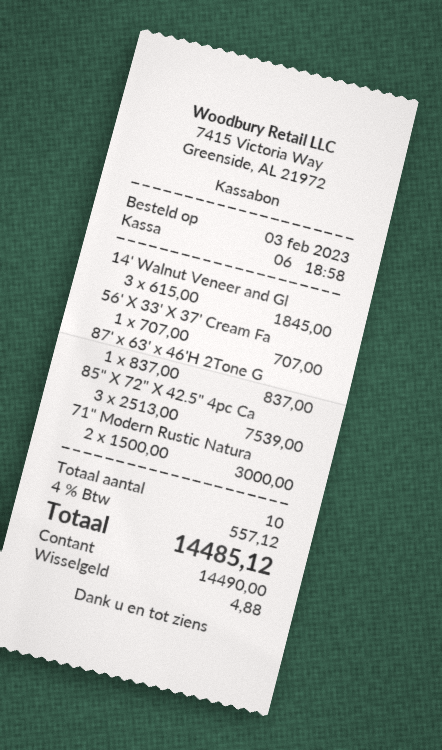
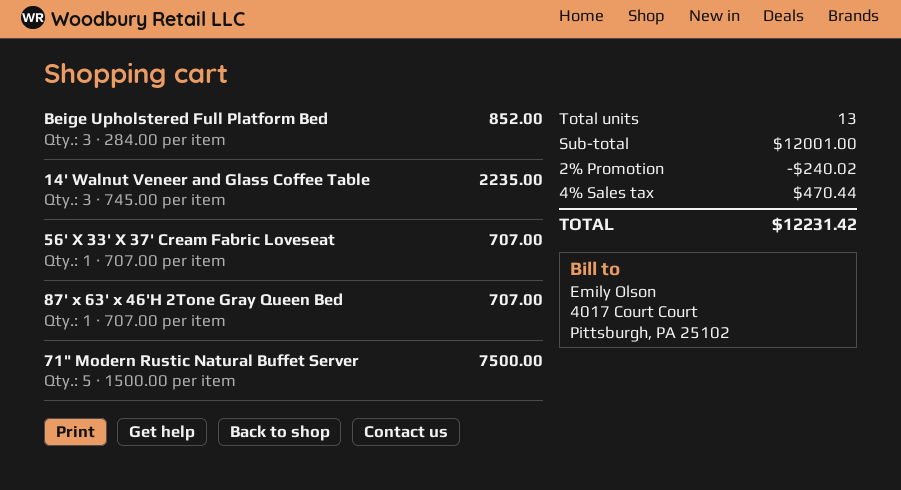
14' Walnut Veneer and Gl: 3 x 615.00 = 1845.00 -> 3 x 745.00 = 2235.00
87' x 63' x 46'H 2Tone G: 1 x 837.00 = 837.00 -> 1 x 707.00 = 707.00
85" X 72" X 42.5" 4pc Ca: 3 x 2513.00 = 7539.00 -> none
71" Modern Rustic Natura: 2 x 1500.00 = 3000.00 -> 5 x 1500.00 = 7500.00
Beige Upholstered Full Platform Bed: none -> 3 x 284.00 = 852.00
total quantity: 10 -> 13
discount: none -> 2% = 240.02
tax: 4% = 557.12 -> 4% = 470.44
total: 14485.12 -> 12231.42

